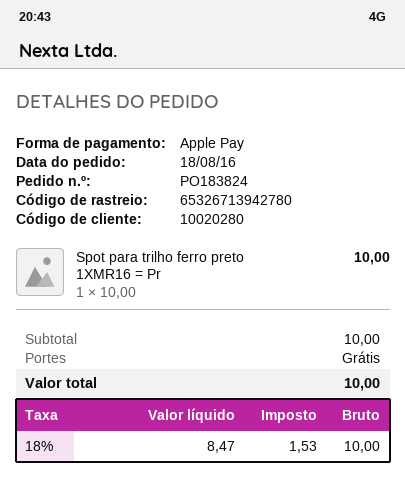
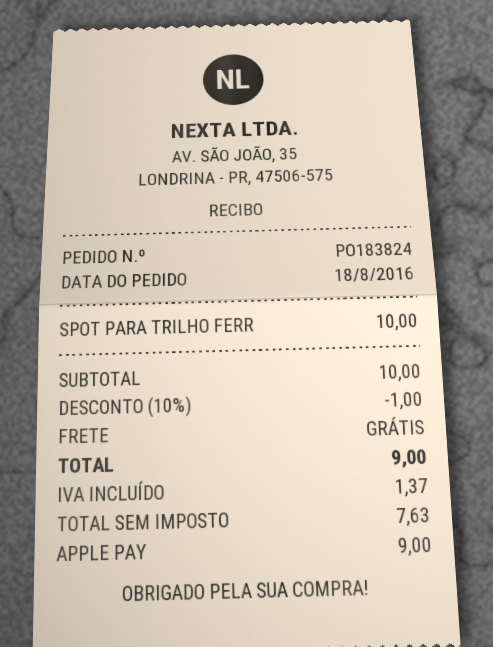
discount: none -> 10% = 1.00
net: 8.47 -> 7.63
tax: 1.53 -> 1.37
total: 10.00 -> 9.00

